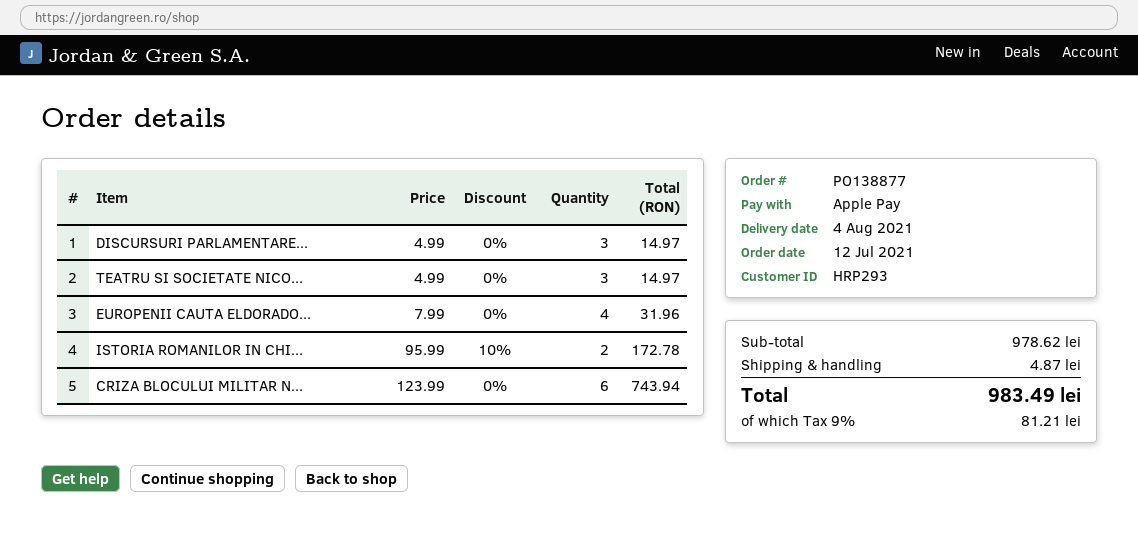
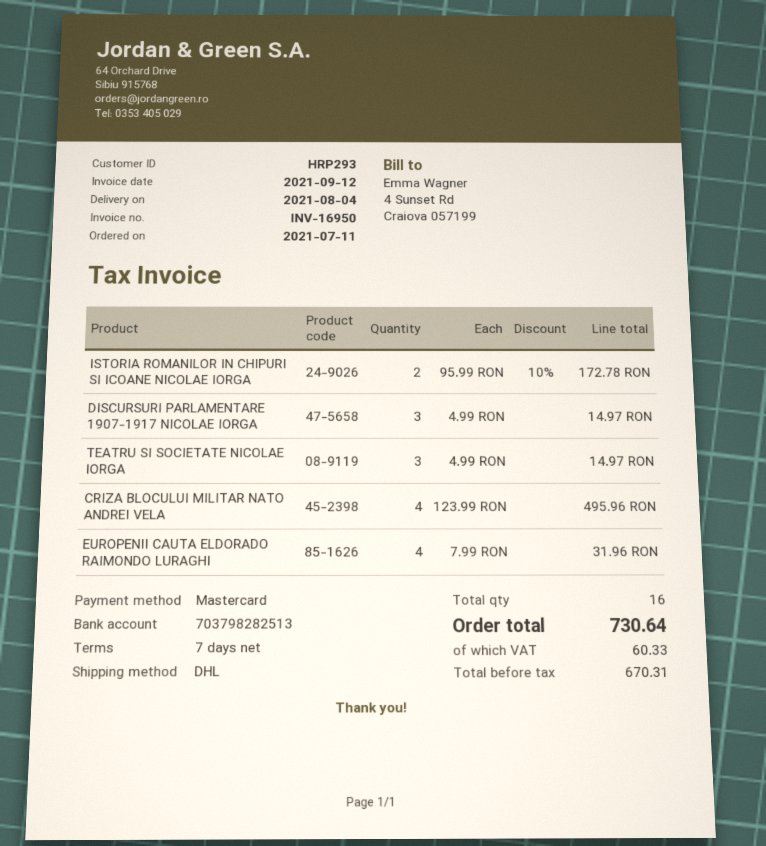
order date: 2021-07-12 -> 2021-07-11
payment method: Apple Pay -> Mastercard
CRIZA BLOCULUI MILITAR N...: 6 x 123.99 = 743.94 -> 4 x 123.99 = 495.96
shipping: 4.87 -> none
tax: 81.21 -> 60.33
total: 983.49 -> 730.64

